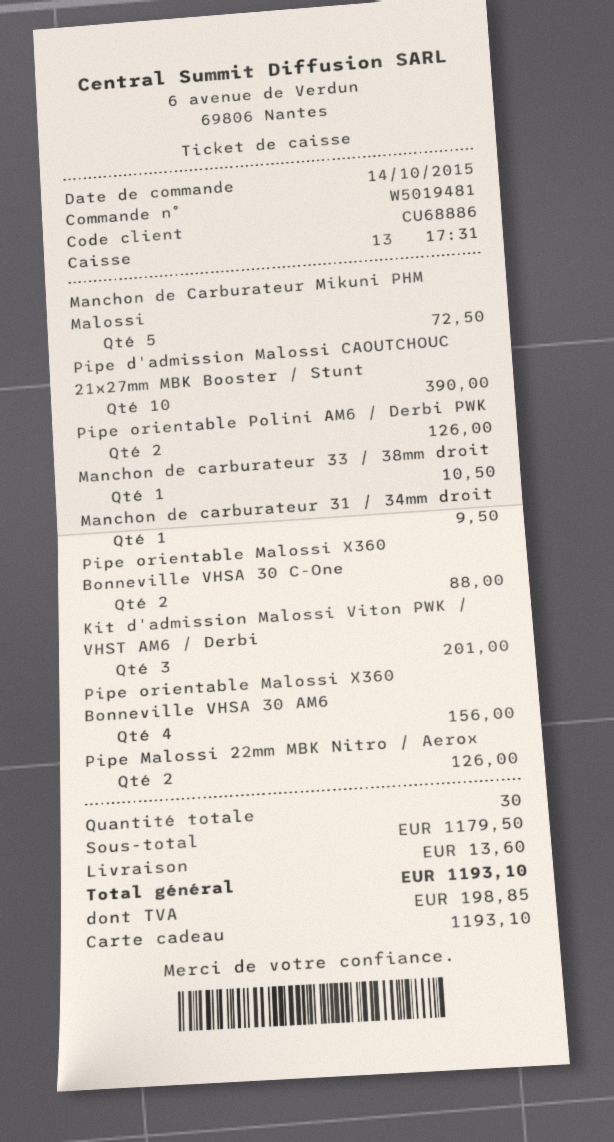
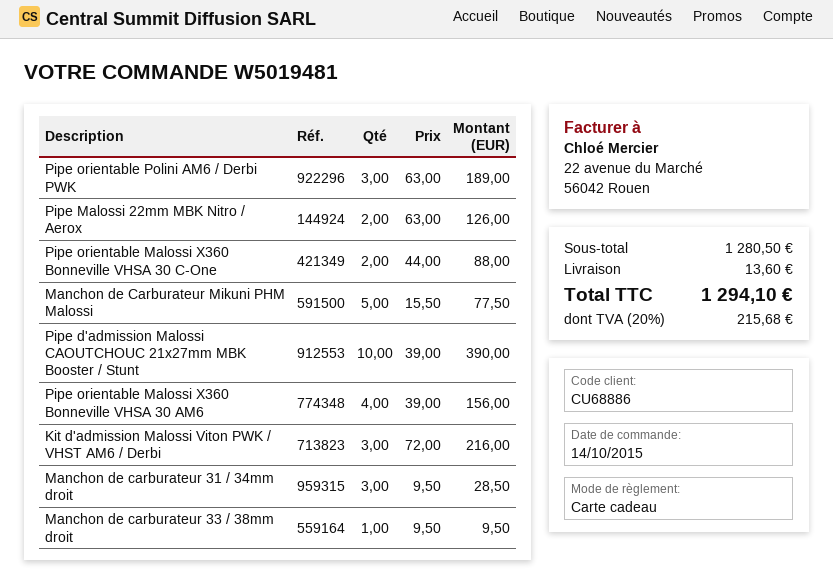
Manchon de Carburateur Mikuni PHM Malossi: 5 for 72.50 -> 5 for 77.50
Pipe orientable Polini AM6 / Derbi PWK: 2 for 126.00 -> 3 for 189.00
Manchon de carburateur 33 / 38mm droit: 1 for 10.50 -> 1 for 9.50
Manchon de carburateur 31 / 34mm droit: 1 for 9.50 -> 3 for 28.50
Kit d'admission Malossi Viton PWK / VHST AM6 / Derbi: 3 for 201.00 -> 3 for 216.00
subtotal: 1179.50 -> 1280.50
tax: 198.85 -> 215.68
total: 1193.10 -> 1294.10

